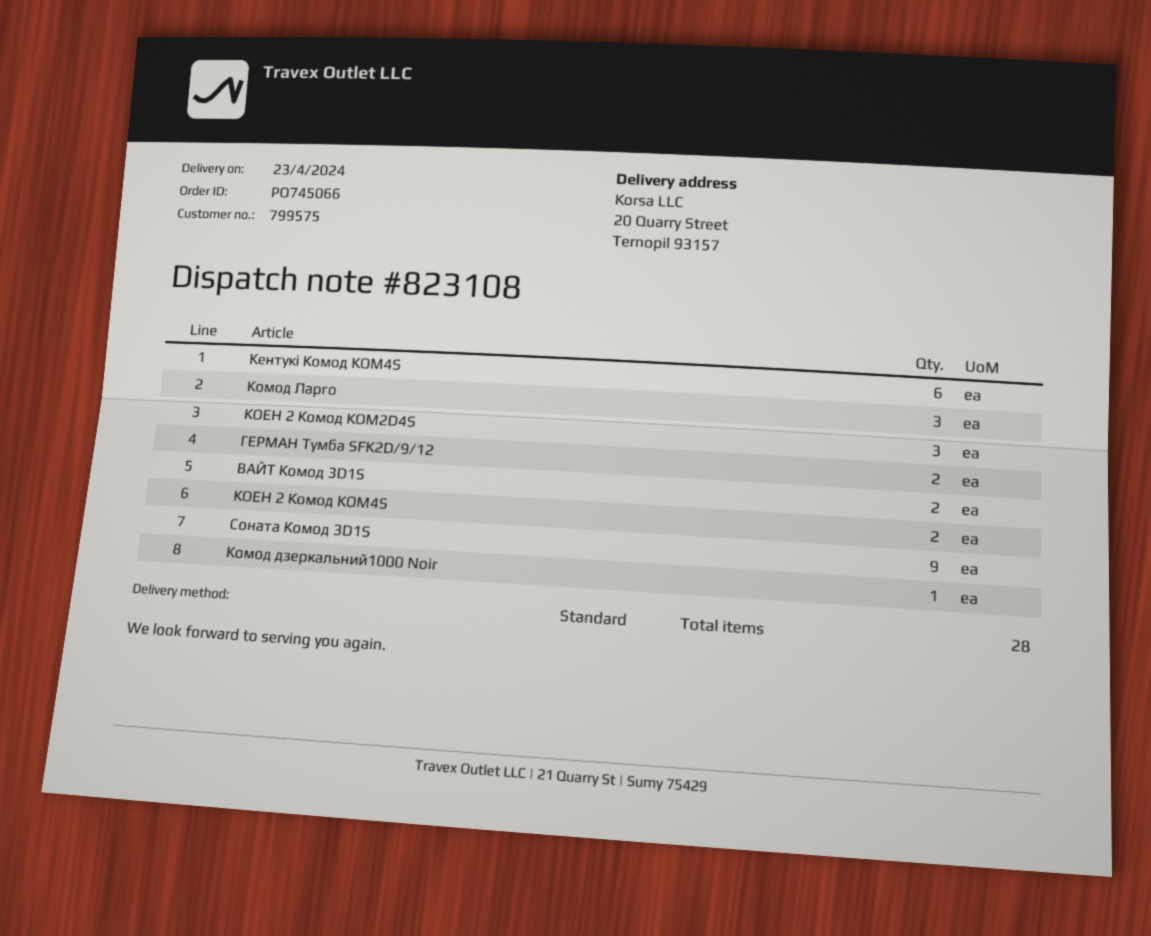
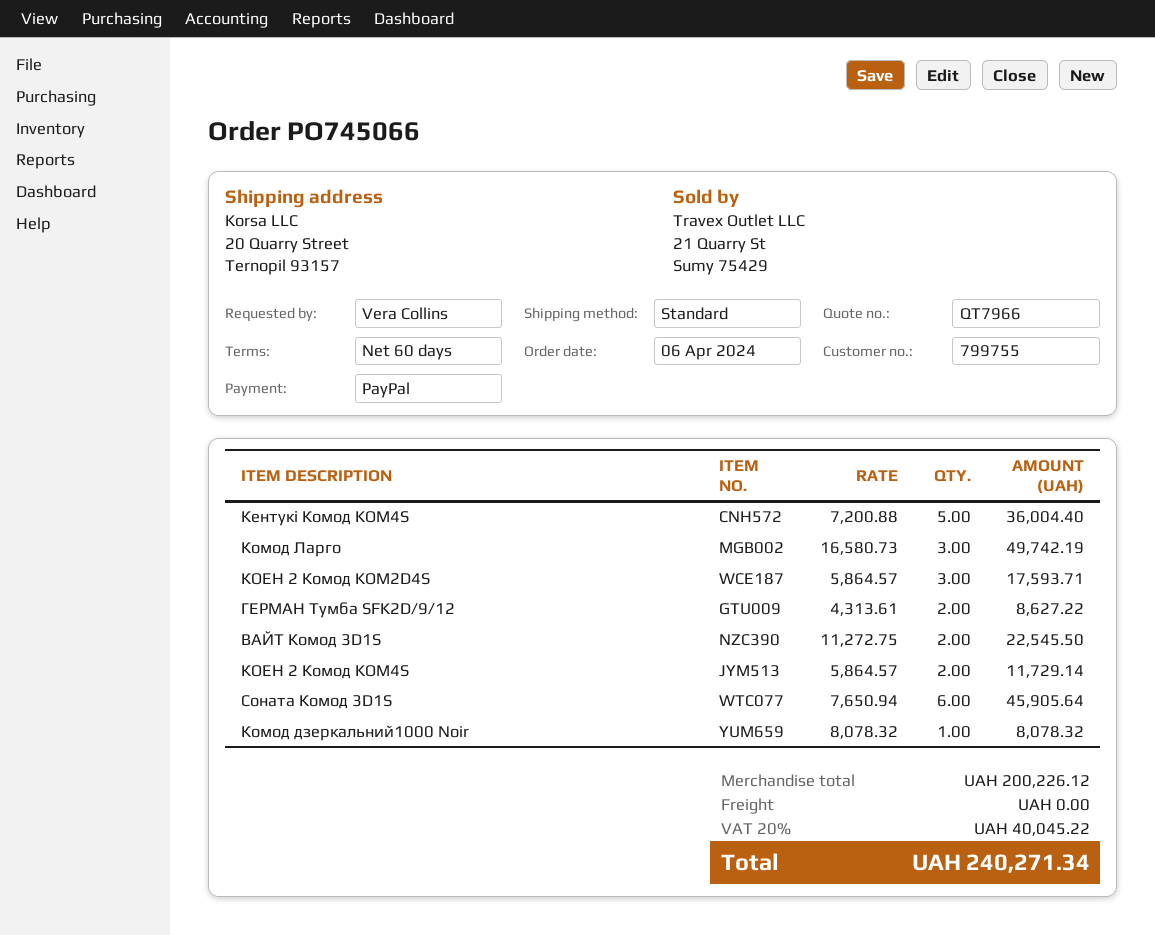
customer number: 799575 -> 799755
Кентукі Комод KOM4S: 6 -> 5
Соната Комод 3D1S: 9 -> 6

